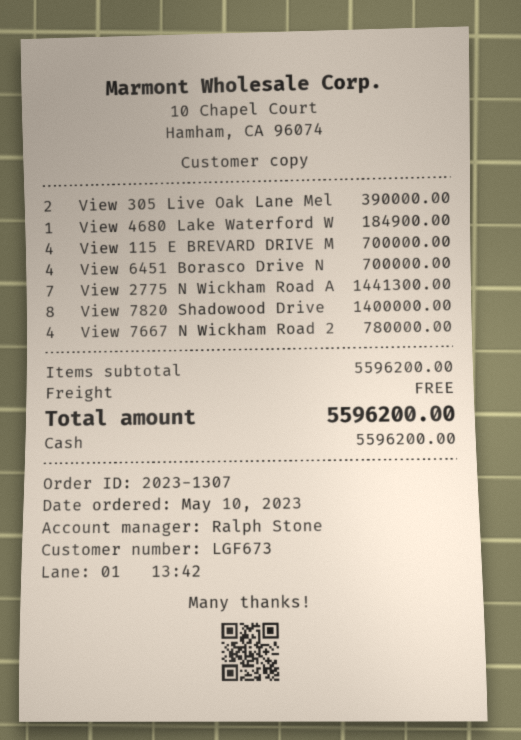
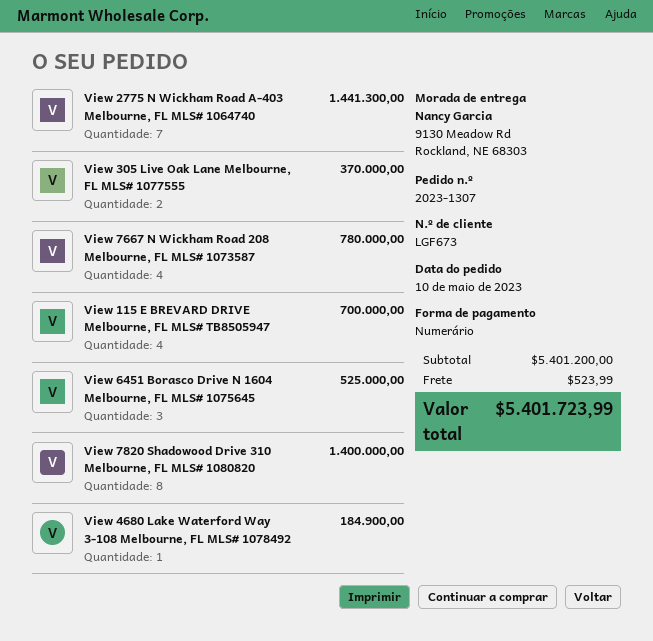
View 305 Live Oak Lane Mel: 2 for 390000.00 -> 2 for 370000.00
View 6451 Borasco Drive N: 4 for 700000.00 -> 3 for 525000.00
subtotal: 5596200.00 -> 5401200.00
shipping: 0.00 -> 523.99
total: 5596200.00 -> 5401723.99

